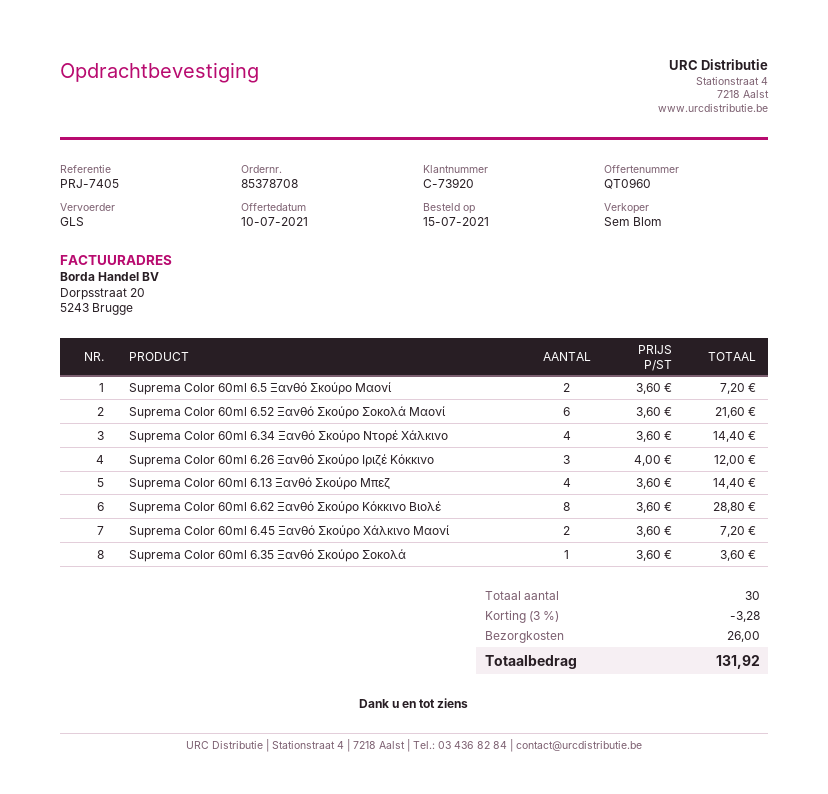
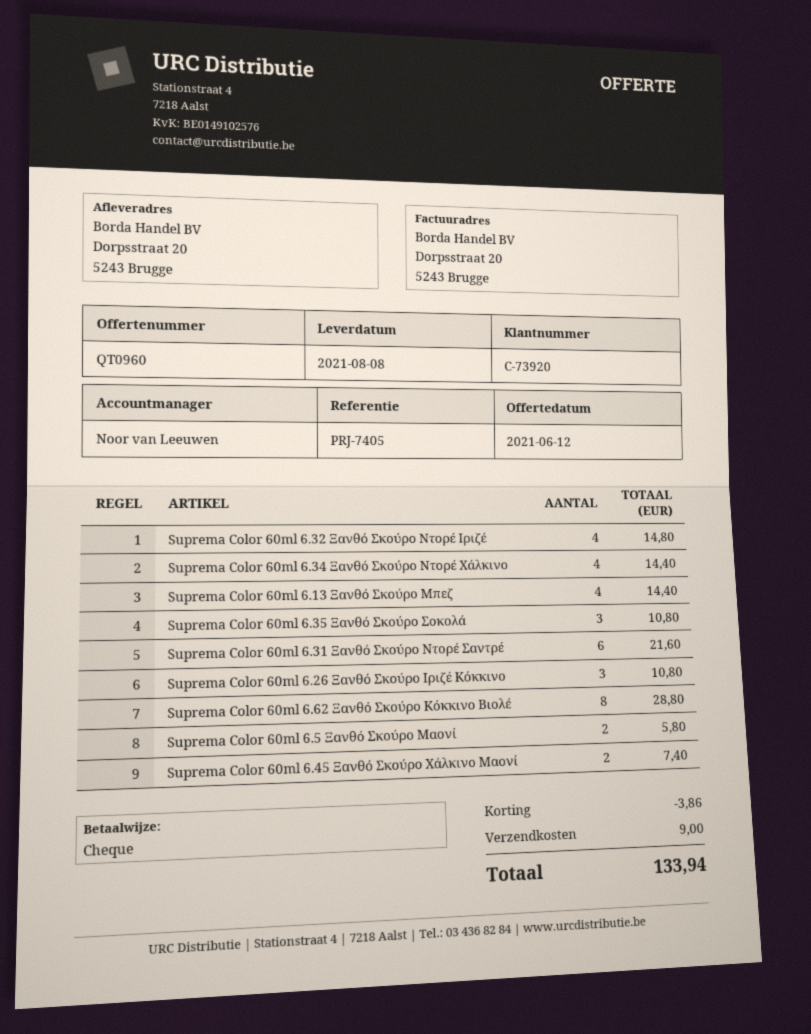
quote date: 2021-07-10 -> 2021-06-12
sales rep: Sem Blom -> Noor van Leeuwen
Suprema Color 60ml 6.5 Ξανθό Σκούρο Μαονί: 2 for 7.20 -> 2 for 5.80
Suprema Color 60ml 6.52 Ξανθό Σκούρο Σοκολά Μαονί: 6 for 21.60 -> none
Suprema Color 60ml 6.26 Ξανθό Σκούρο Ιριζέ Κόκκινο: 3 for 12.00 -> 3 for 10.80
Suprema Color 60ml 6.45 Ξανθό Σκούρο Χάλκινο Μαονί: 2 for 7.20 -> 2 for 7.40
Suprema Color 60ml 6.35 Ξανθό Σκούρο Σοκολά: 1 for 3.60 -> 3 for 10.80
Suprema Color 60ml 6.32 Ξανθό Σκούρο Ντορέ Ιριζέ: none -> 4 for 14.80
Suprema Color 60ml 6.31 Ξανθό Σκούρο Ντορέ Σαντρέ: none -> 6 for 21.60
discount: 3.28 -> 3.86
shipping: 26.00 -> 9.00
total: 131.92 -> 133.94

